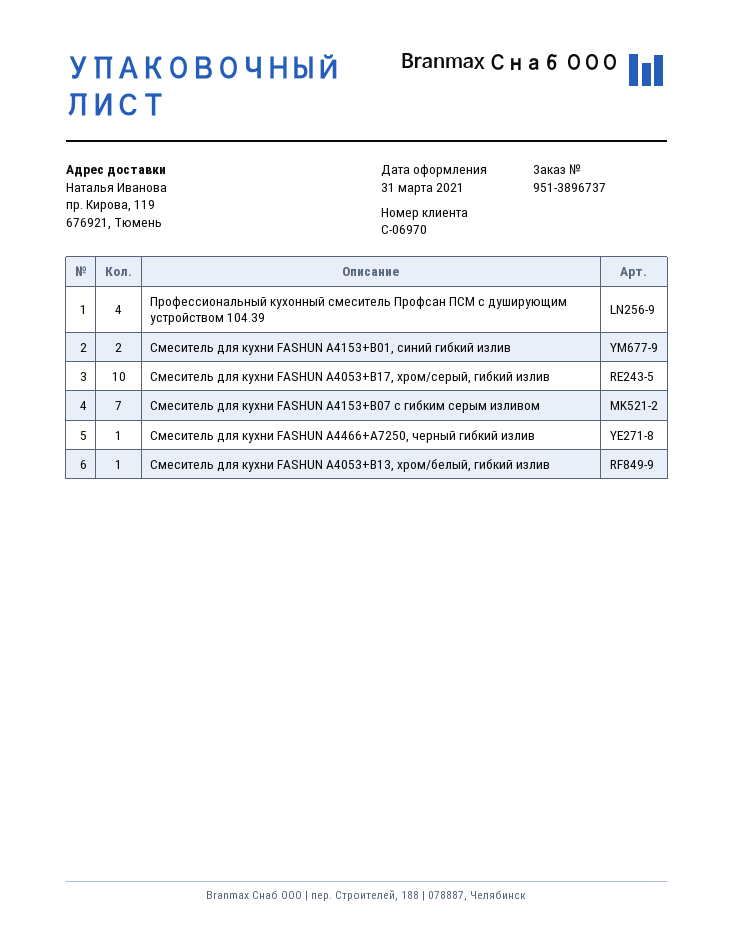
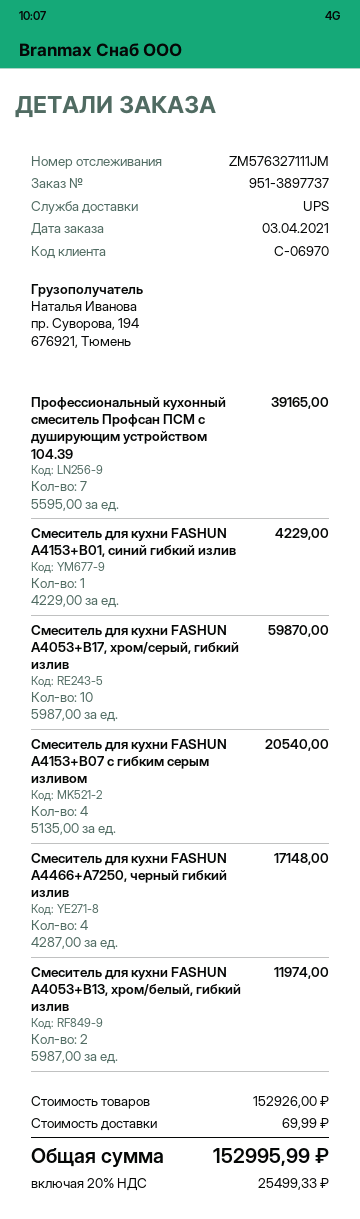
order number: 951-3896737 -> 951-3897737
order date: 2021-03-31 -> 2021-04-03
ship to: пр. Кирова, 119, 676921, Тюмень -> пр. Суворова, 194, 676921, Тюмень
Профессиональный кухонный смеситель Профсан ПСМ с душирующим устройством 104.39: 4 -> 7
Смеситель для кухни FASHUN A4153+B01, синий гибкий излив: 2 -> 1
Смеситель для кухни FASHUN A4153+B07 с гибким серым изливом: 7 -> 4
Смеситель для кухни FASHUN A4466+A7250, черный гибкий излив: 1 -> 4
Смеситель для кухни FASHUN A4053+B13, хром/белый, гибкий излив: 1 -> 2

